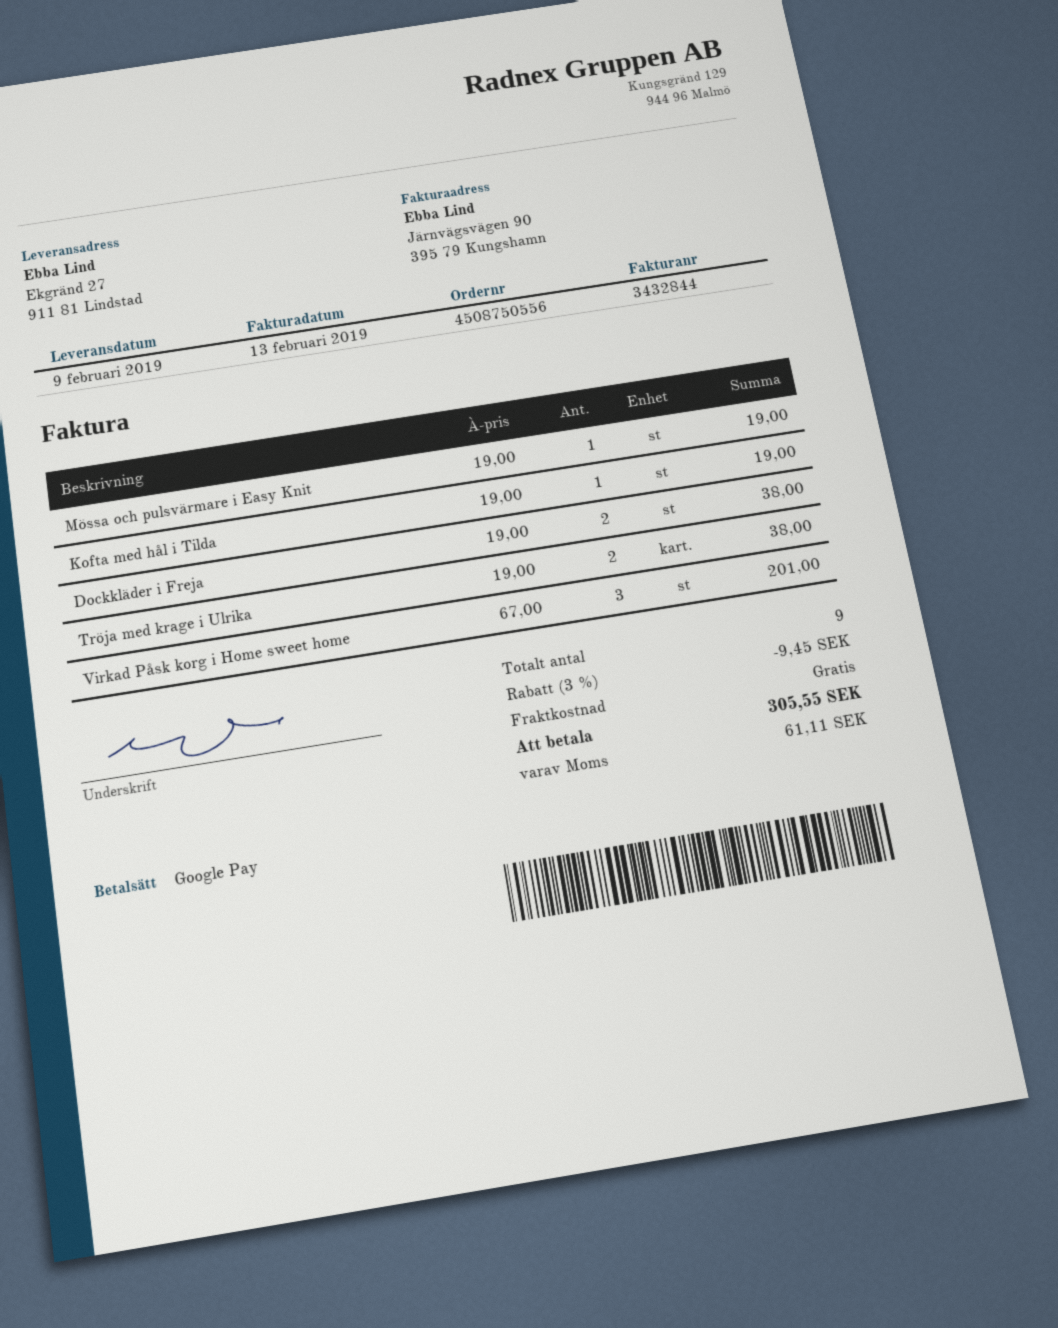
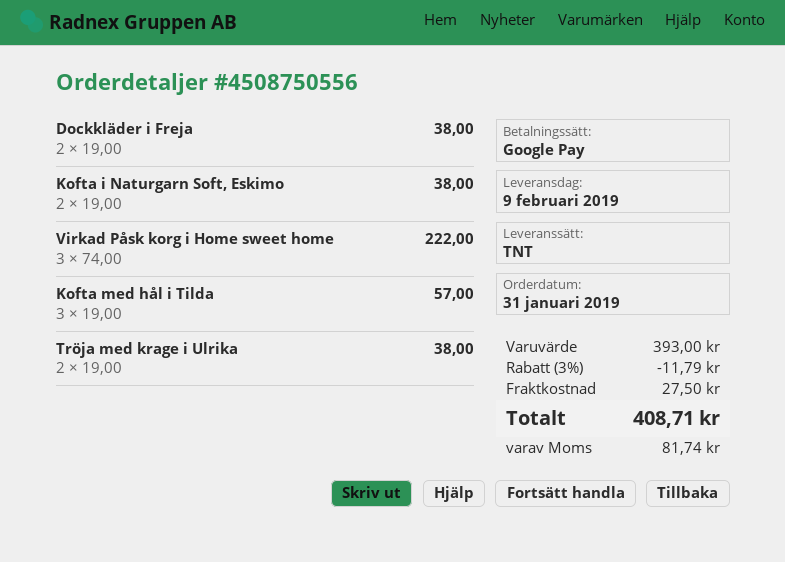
Mössa och pulsvärmare i Easy Knit: 1 x 19.00 = 19.00 -> none
Kofta med hål i Tilda: 1 x 19.00 = 19.00 -> 3 x 19.00 = 57.00
Virkad Påsk korg i Home sweet home: 3 x 67.00 = 201.00 -> 3 x 74.00 = 222.00
Kofta i Naturgarn Soft, Eskimo: none -> 2 x 19.00 = 38.00
discount: 3% = 9.45 -> 3% = 11.79
shipping: 0.00 -> 27.50
tax: 61.11 -> 81.74
total: 305.55 -> 408.71

